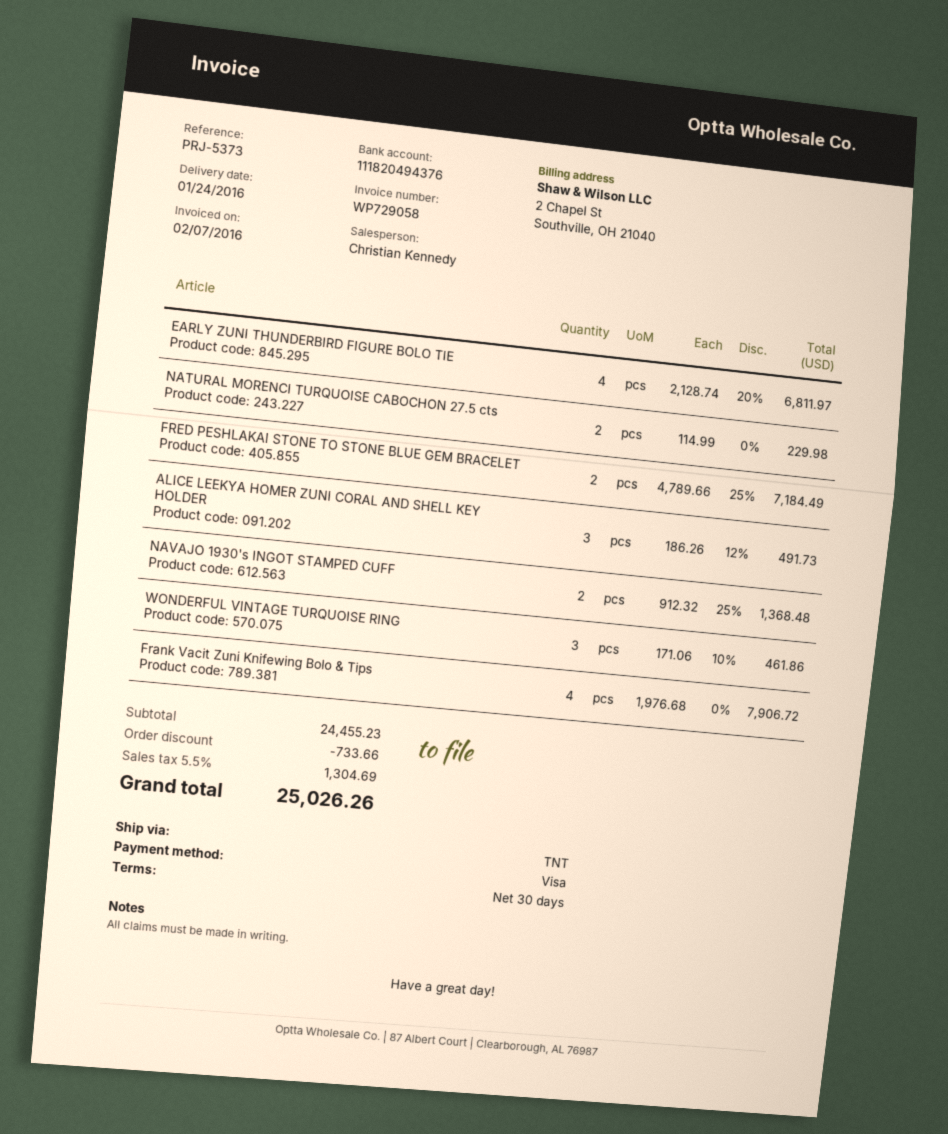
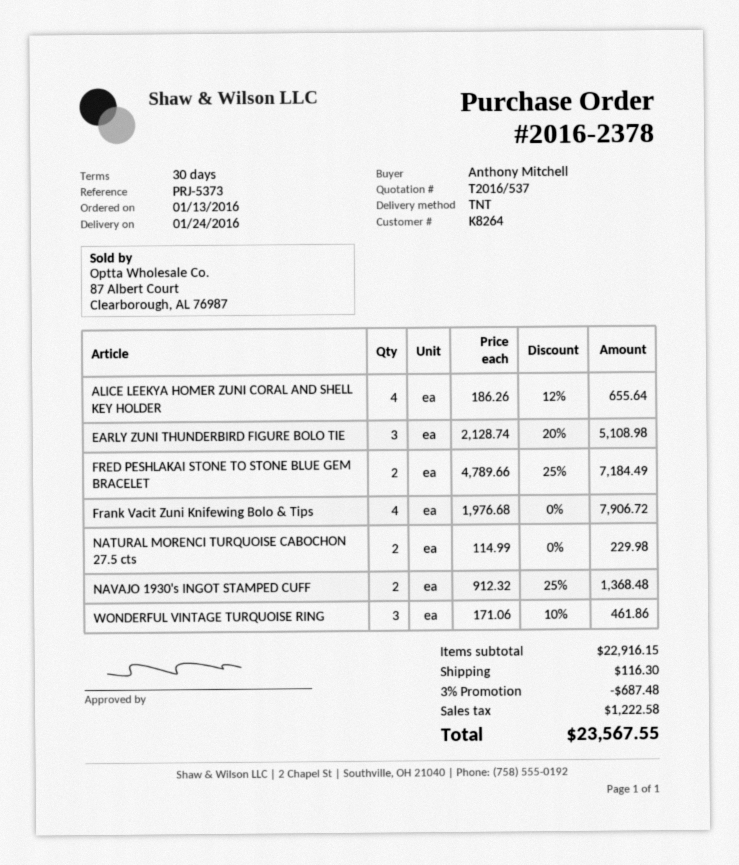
EARLY ZUNI THUNDERBIRD FIGURE BOLO TIE: 4 x 2128.74 - 20% = 6811.97 -> 3 x 2128.74 - 20% = 5108.98
ALICE LEEKYA HOMER ZUNI CORAL AND SHELL KEY HOLDER: 3 x 186.26 - 12% = 491.73 -> 4 x 186.26 - 12% = 655.64
subtotal: 24455.23 -> 22916.15
discount: 733.66 -> 687.48
shipping: none -> 116.30
tax: 1304.69 -> 1222.58
total: 25026.26 -> 23567.55

